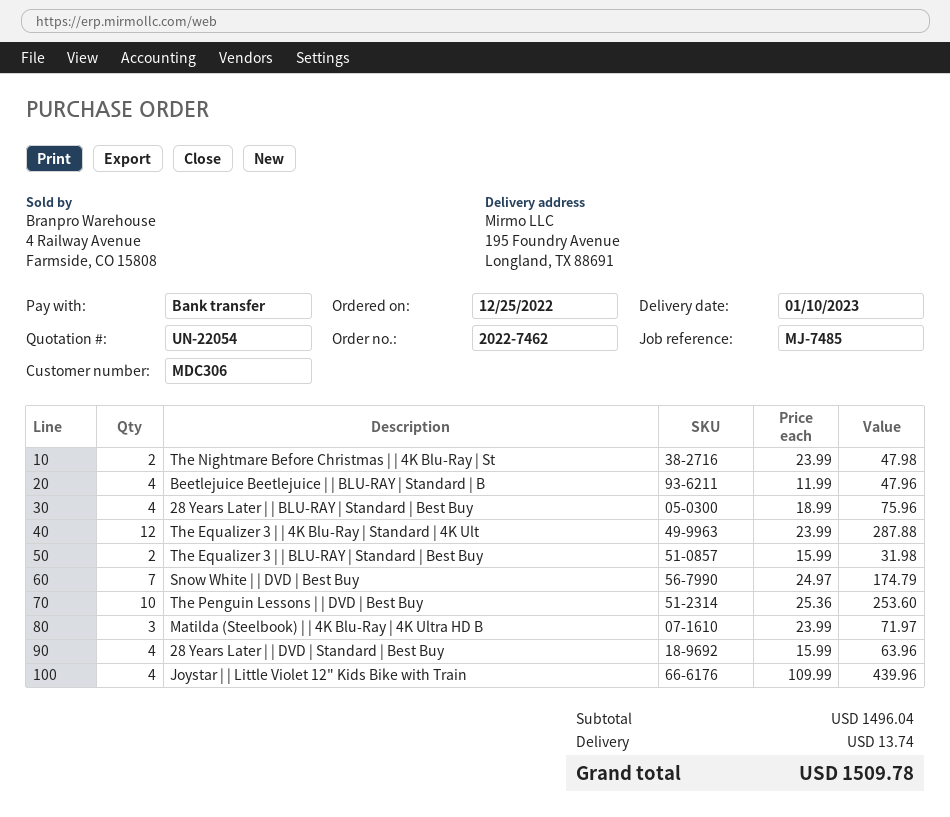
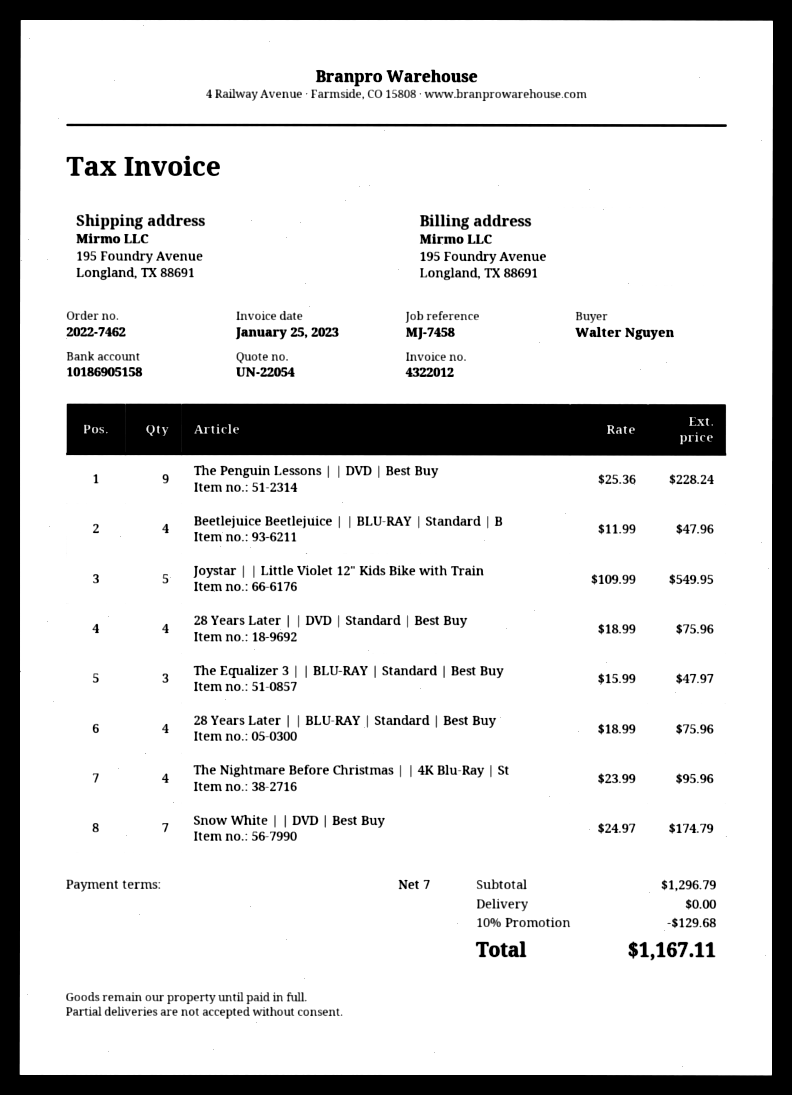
reference: MJ-7485 -> MJ-7458
The Nightmare Before Christmas | | 4K Blu-Ray | St: 2 x 23.99 = 47.98 -> 4 x 23.99 = 95.96
The Equalizer 3 | | 4K Blu-Ray | Standard | 4K Ult: 12 x 23.99 = 287.88 -> none
The Equalizer 3 | | BLU-RAY | Standard | Best Buy: 2 x 15.99 = 31.98 -> 3 x 15.99 = 47.97
The Penguin Lessons | | DVD | Best Buy: 10 x 25.36 = 253.60 -> 9 x 25.36 = 228.24
Matilda (Steelbook) | | 4K Blu-Ray | 4K Ultra HD B: 3 x 23.99 = 71.97 -> none
28 Years Later | | DVD | Standard | Best Buy: 4 x 15.99 = 63.96 -> 4 x 18.99 = 75.96
Joystar | | Little Violet 12" Kids Bike with Train: 4 x 109.99 = 439.96 -> 5 x 109.99 = 549.95
subtotal: 1496.04 -> 1296.79
discount: none -> 10% = 129.68
shipping: 13.74 -> 0.00
total: 1509.78 -> 1167.11

